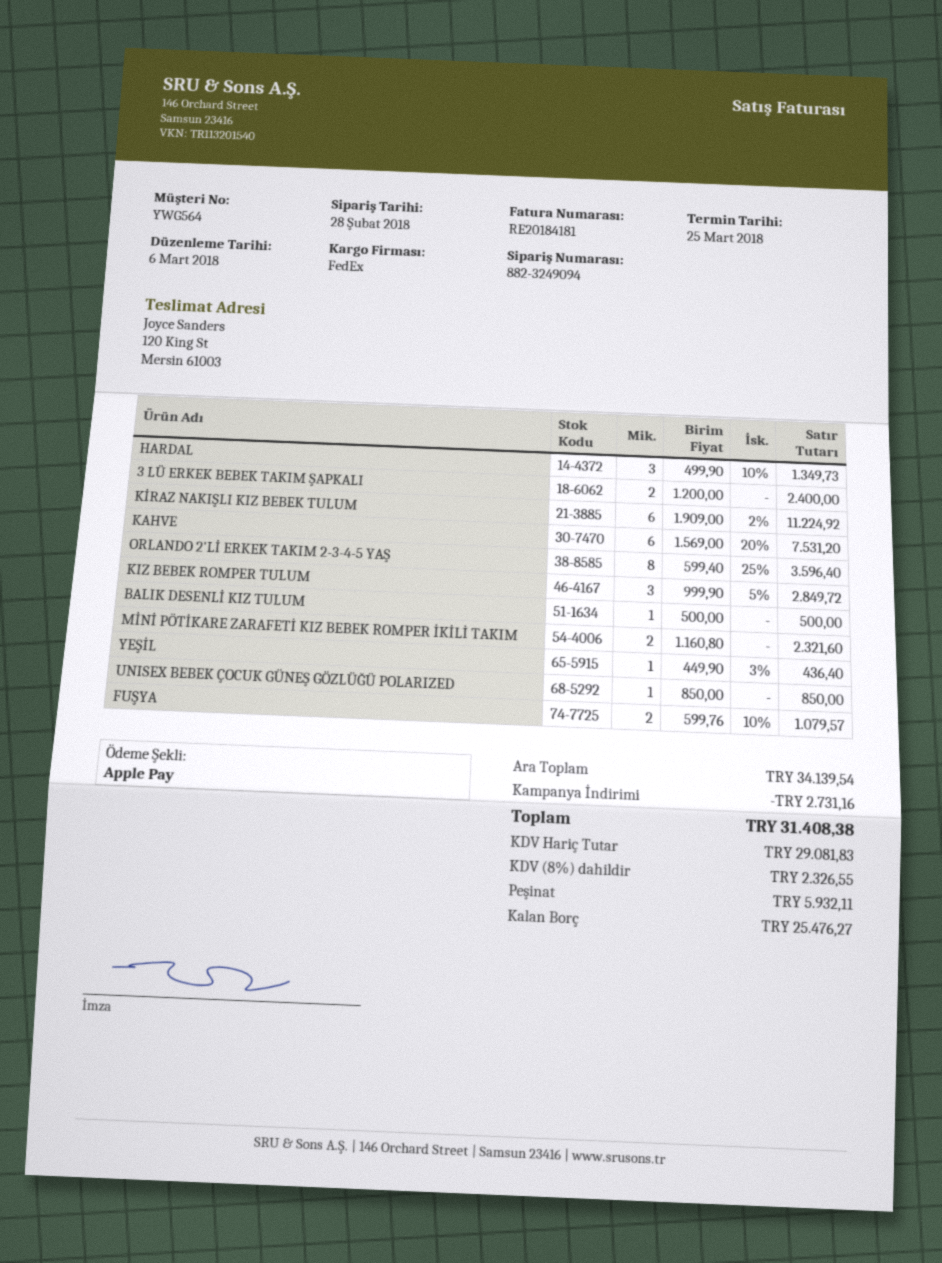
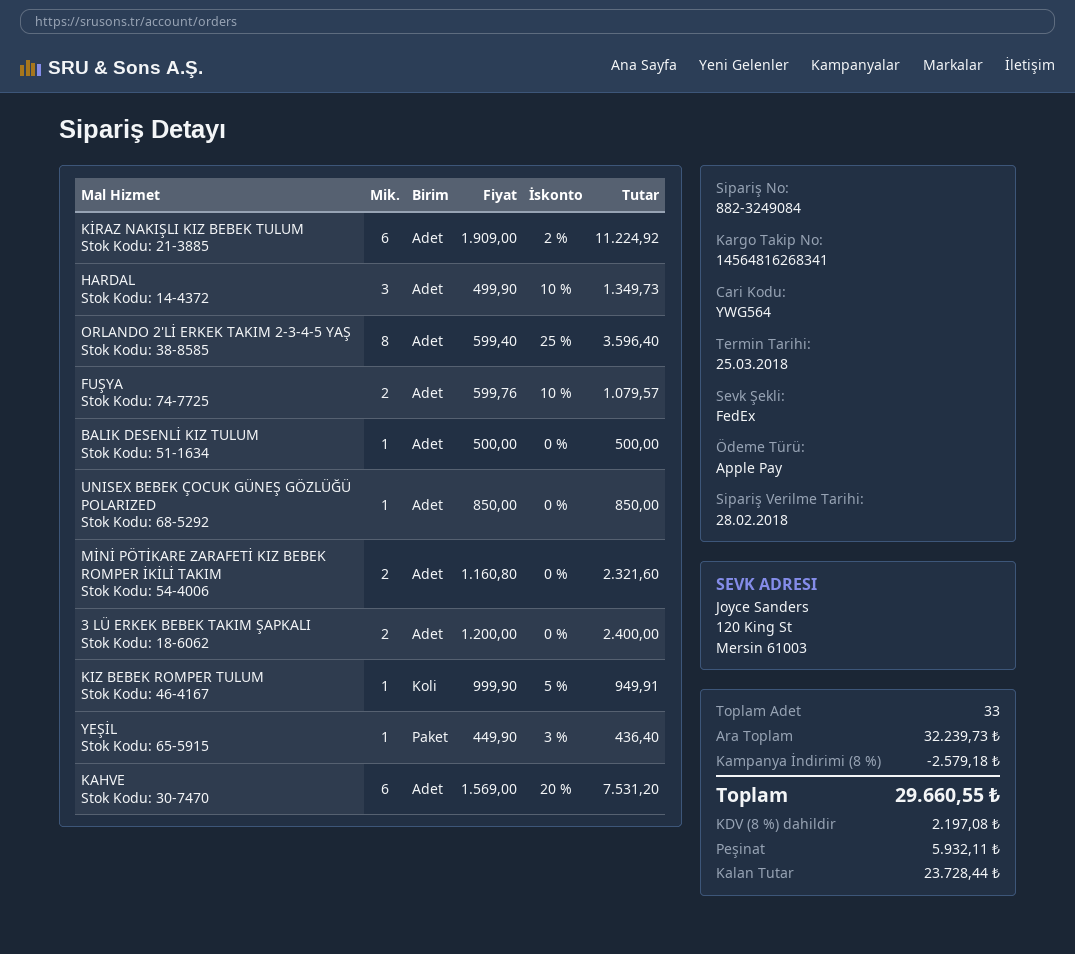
order number: 882-3249094 -> 882-3249084
KIZ BEBEK ROMPER TULUM: 3 x 999.90 - 5% = 2849.72 -> 1 x 999.90 - 5% = 949.91
subtotal: 34139.54 -> 32239.73
discount: 2731.16 -> 2579.18
tax: 8% = 2326.55 -> 8% = 2197.08
total: 31408.38 -> 29660.55
balance: 25476.27 -> 23728.44

